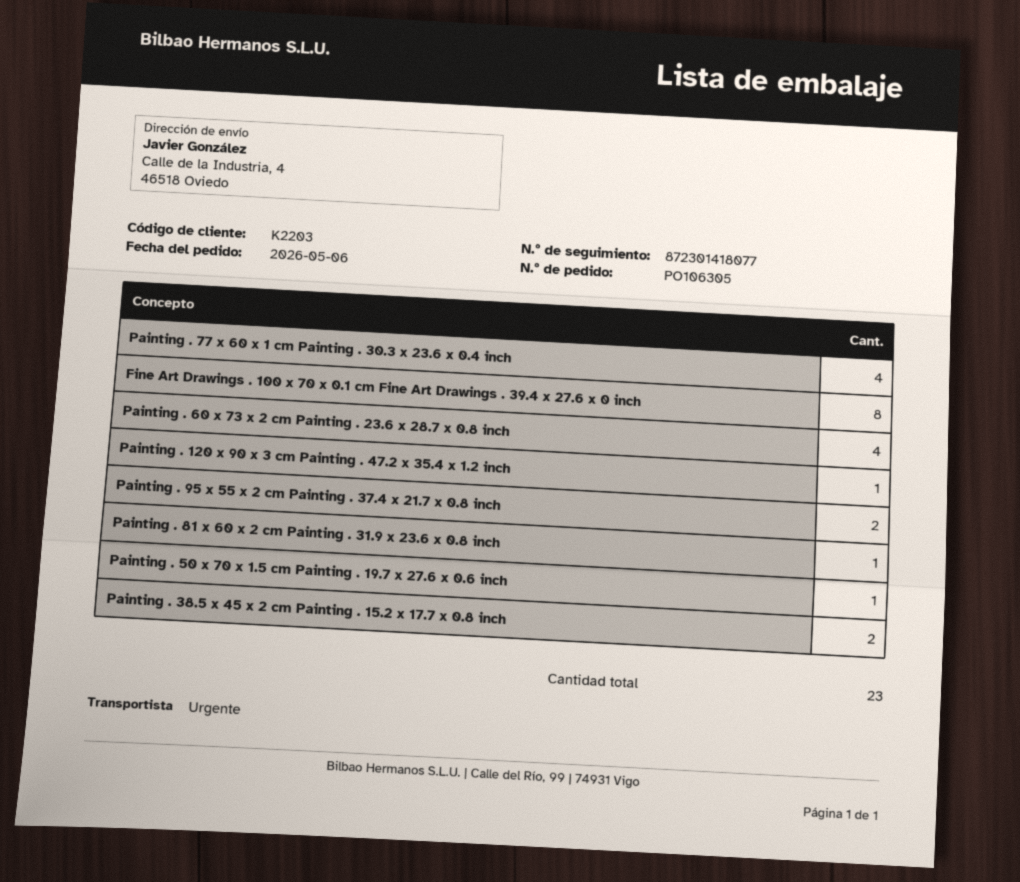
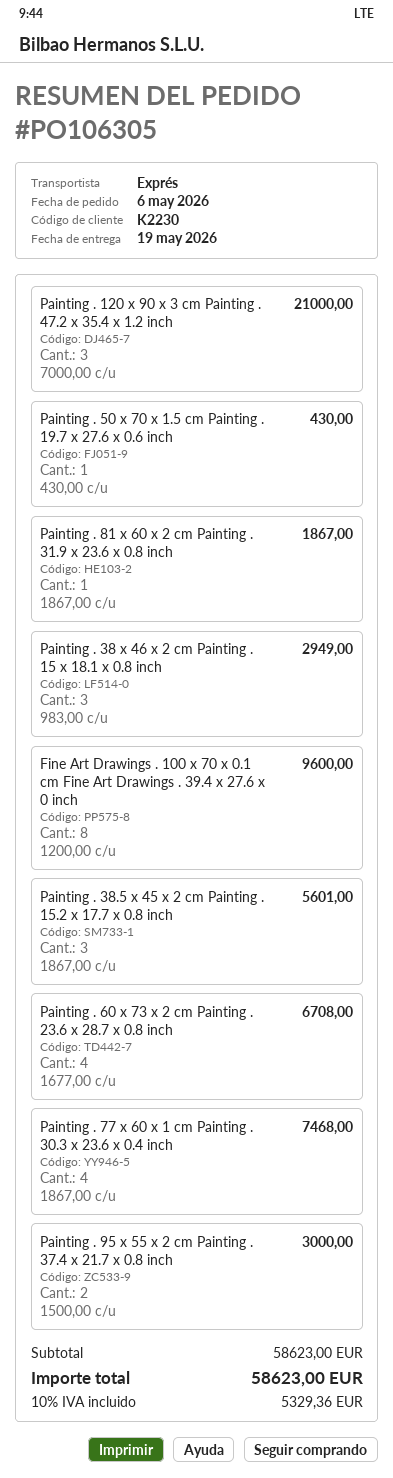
customer number: K2203 -> K2230
Painting . 120 x 90 x 3 cm Painting . 47.2 x 35.4 x 1.2 inch: 1 -> 3
Painting . 38.5 x 45 x 2 cm Painting . 15.2 x 17.7 x 0.8 inch: 2 -> 3
Painting . 38 x 46 x 2 cm Painting . 15 x 18.1 x 0.8 inch: none -> 3

